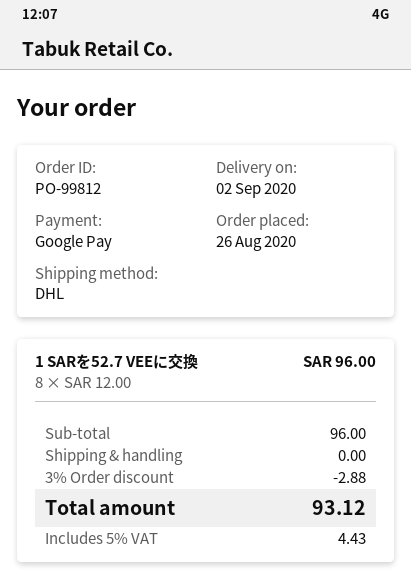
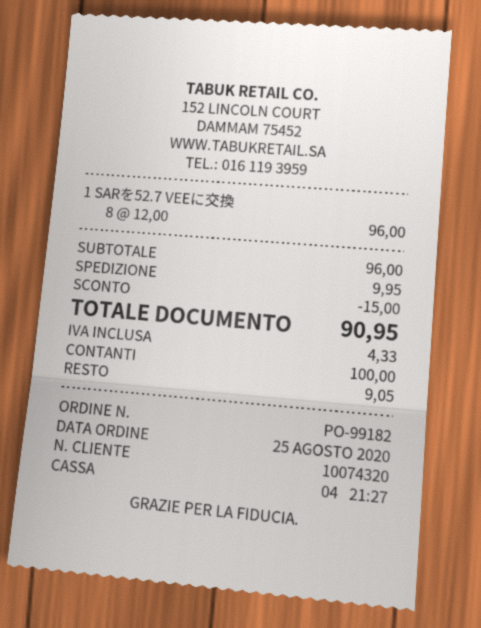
order number: PO-99812 -> PO-99182
order date: 2020-08-26 -> 2020-08-25
payment method: Google Pay -> cash
discount: 2.88 -> 15.00
shipping: 0.00 -> 9.95
tax: 4.43 -> 4.33
total: 93.12 -> 90.95

